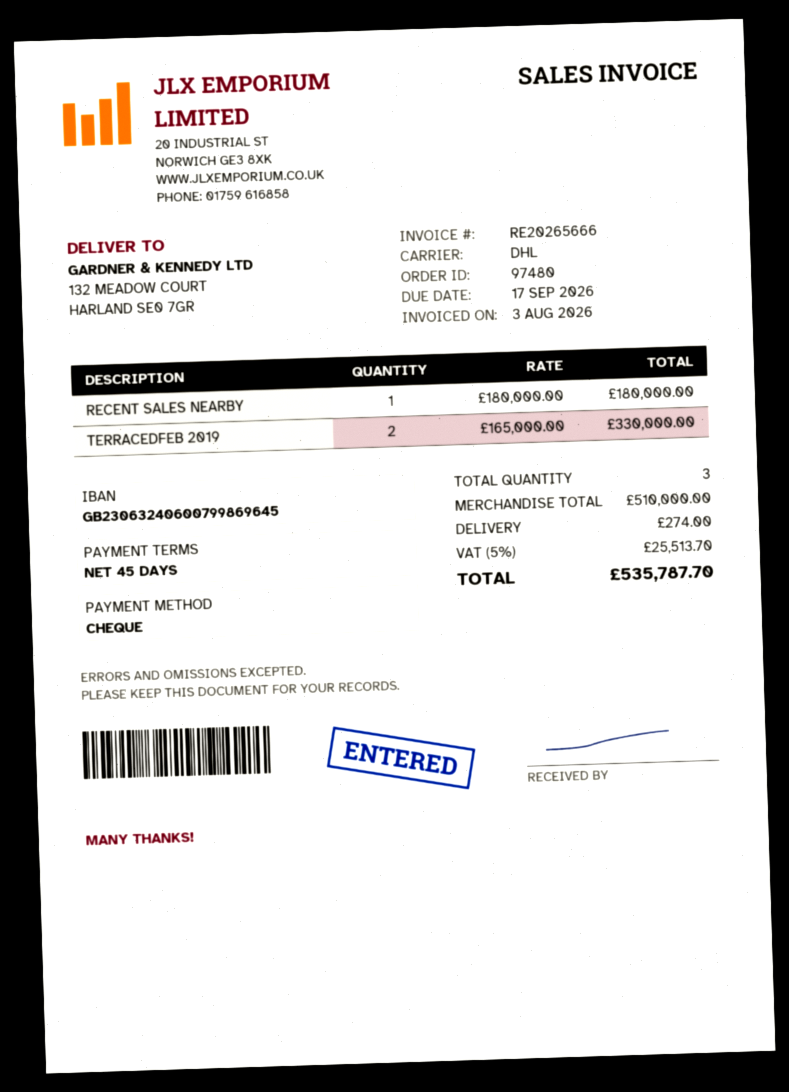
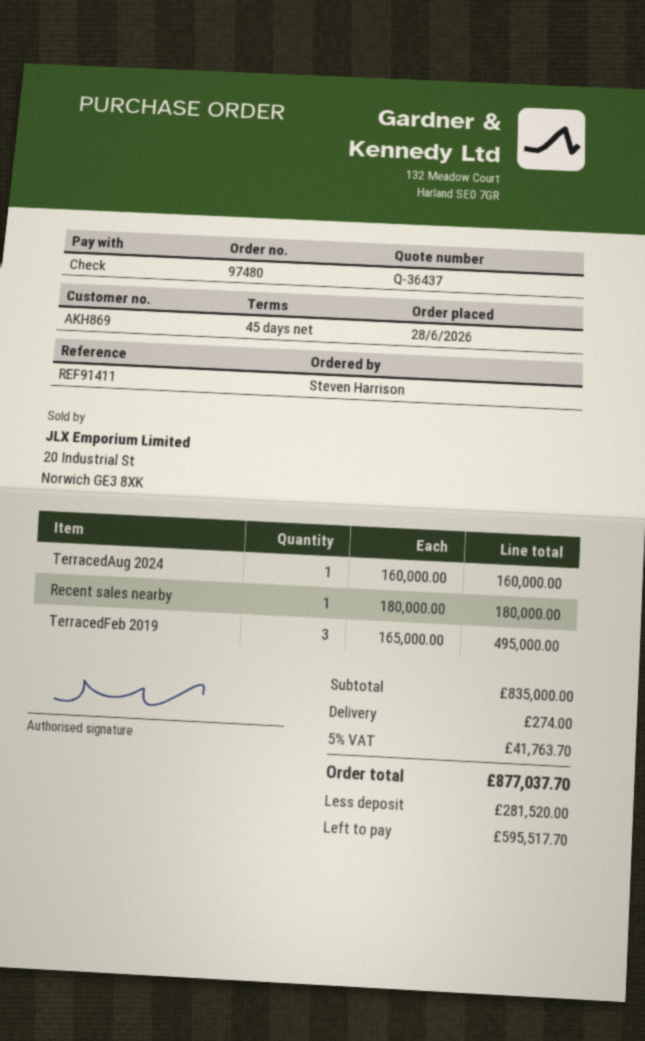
TERRACEDFEB 2019: 2 x 165000.00 = 330000.00 -> 3 x 165000.00 = 495000.00
TerracedAug 2024: none -> 1 x 160000.00 = 160000.00
subtotal: 510000.00 -> 835000.00
tax: 5% = 25513.70 -> 5% = 41763.70
total: 535787.70 -> 877037.70

